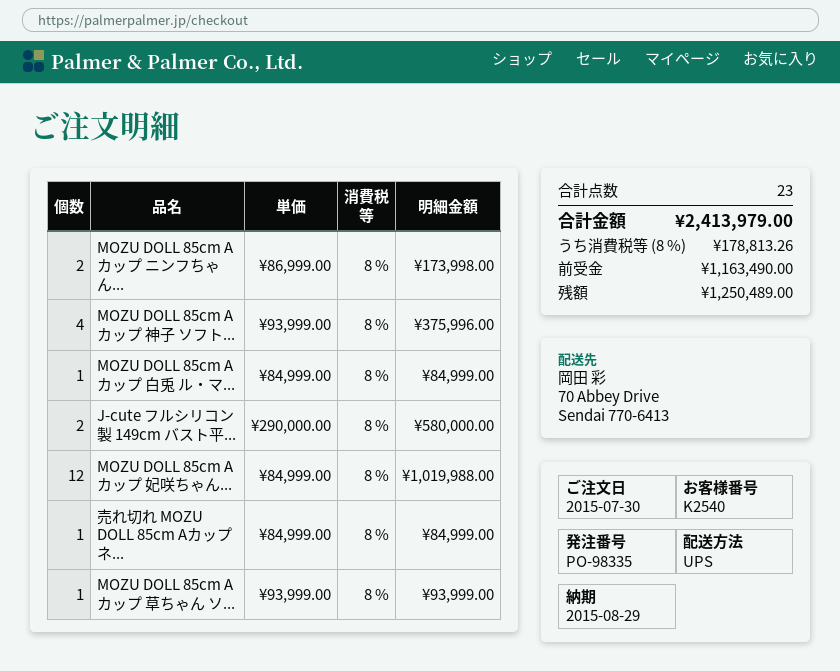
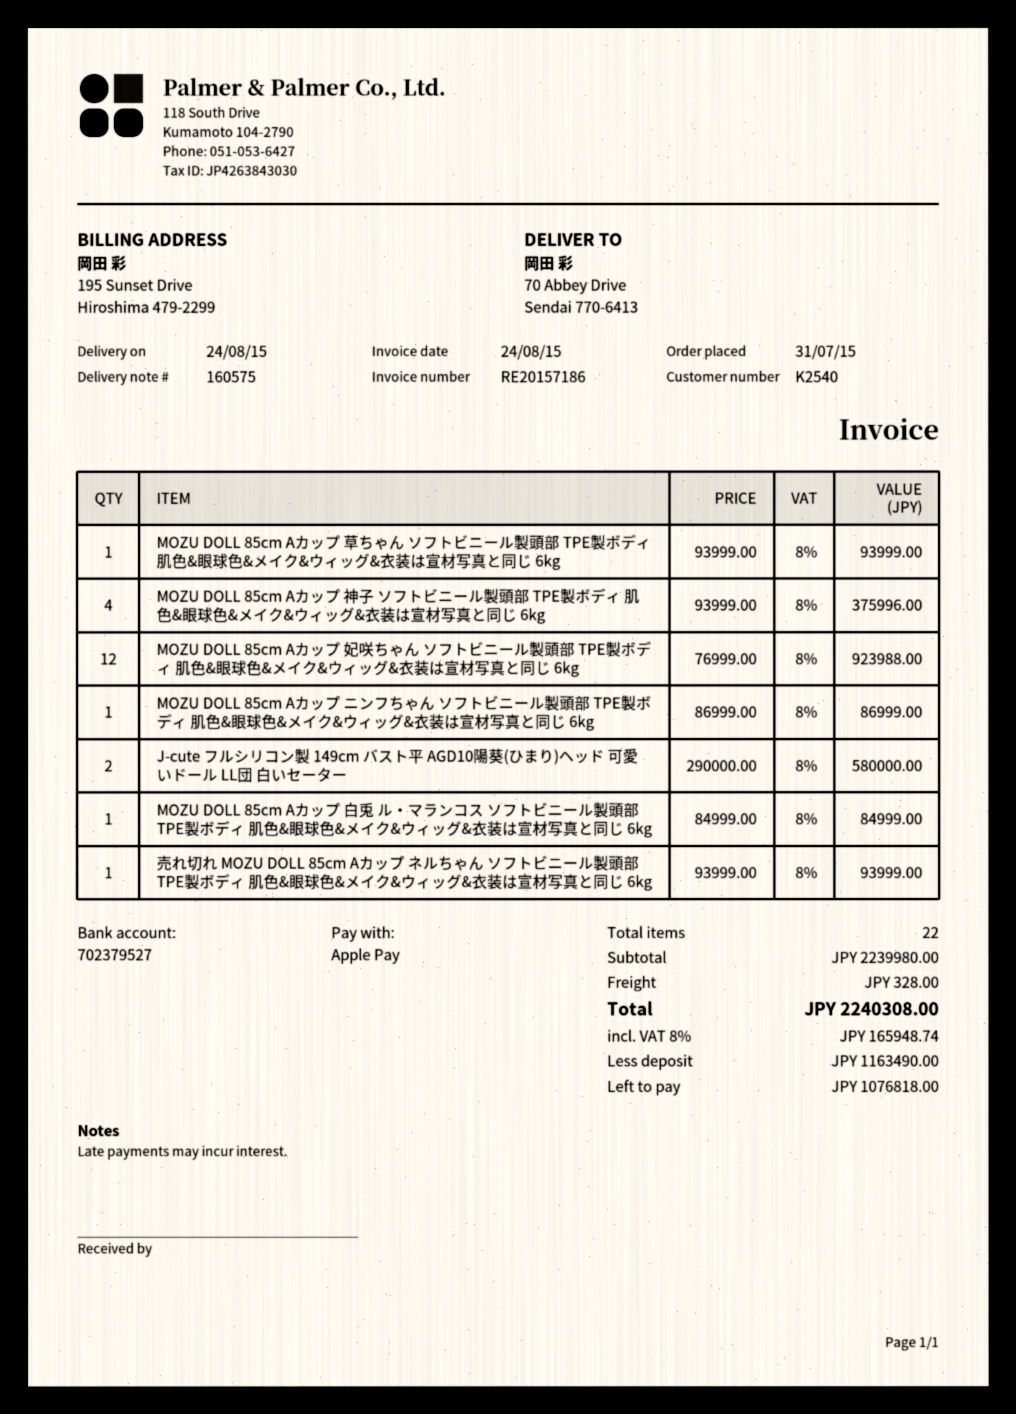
order date: 2015-07-30 -> 2015-07-31
delivery date: 2015-08-29 -> 2015-08-24
MOZU DOLL 85cm Aカップ ニンフちゃん...: 2 x 86999.00 = 173998.00 -> 1 x 86999.00 = 86999.00
MOZU DOLL 85cm Aカップ 妃咲ちゃん...: 12 x 84999.00 = 1019988.00 -> 12 x 76999.00 = 923988.00
売れ切れ MOZU DOLL 85cm Aカップ ネ...: 1 x 84999.00 = 84999.00 -> 1 x 93999.00 = 93999.00
total quantity: 23 -> 22
shipping: none -> 328.00
tax: 8% = 178813.26 -> 8% = 165948.74
total: 2413979.00 -> 2240308.00
balance: 1250489.00 -> 1076818.00

